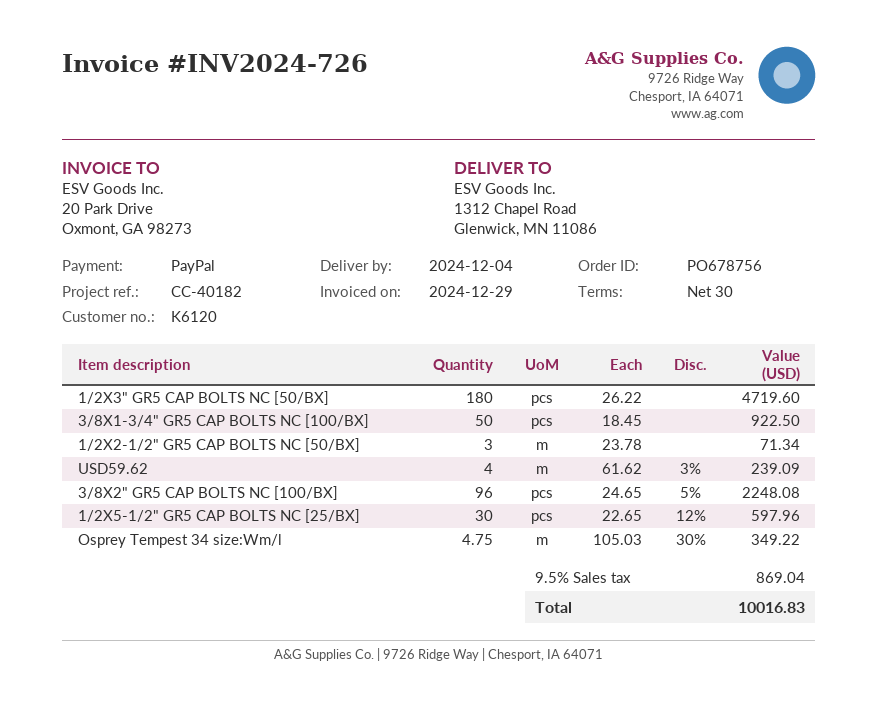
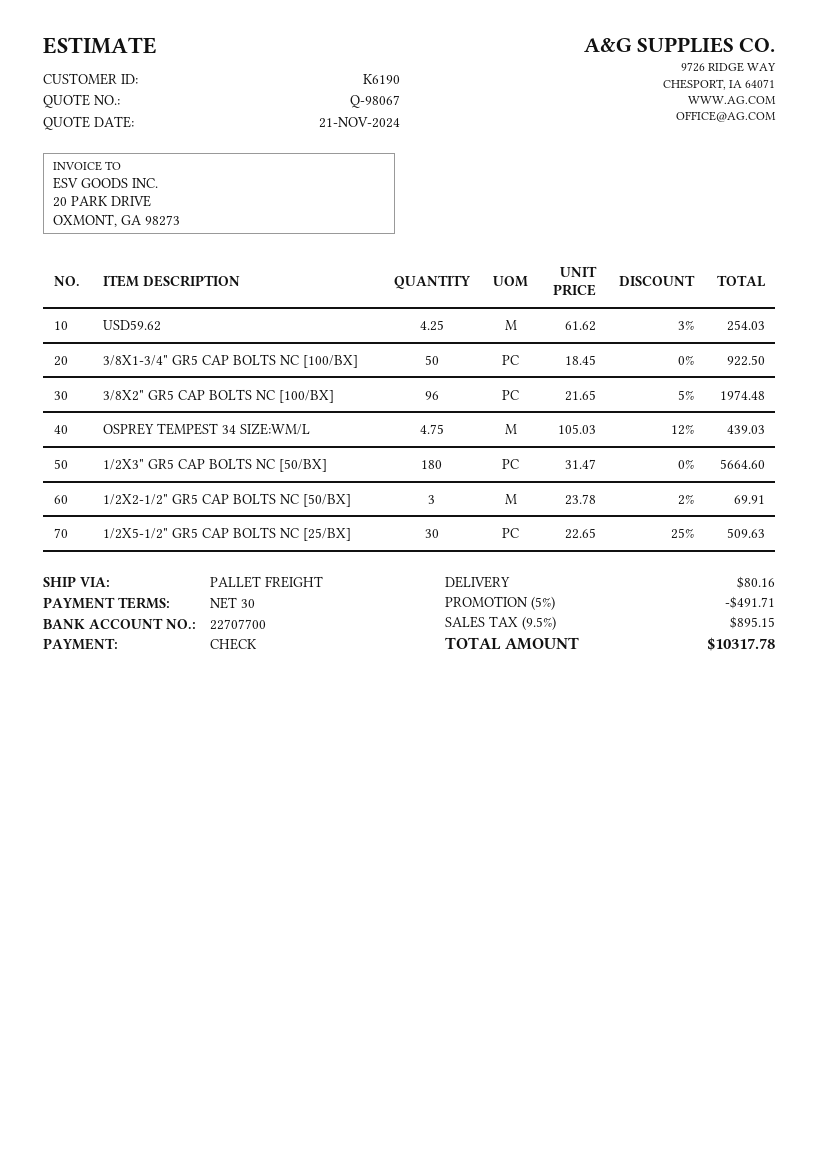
customer number: K6120 -> K6190
payment method: PayPal -> cheque
1/2X3" GR5 CAP BOLTS NC [50/BX]: 180 x 26.22 = 4719.60 -> 180 x 31.47 = 5664.60
1/2X2-1/2" GR5 CAP BOLTS NC [50/BX]: 3 x 23.78 = 71.34 -> 3 x 23.78 - 2% = 69.91
USD59.62: 4 x 61.62 - 3% = 239.09 -> 4.25 x 61.62 - 3% = 254.03
3/8X2" GR5 CAP BOLTS NC [100/BX]: 96 x 24.65 - 5% = 2248.08 -> 96 x 21.65 - 5% = 1974.48
1/2X5-1/2" GR5 CAP BOLTS NC [25/BX]: 30 x 22.65 - 12% = 597.96 -> 30 x 22.65 - 25% = 509.63
Osprey Tempest 34 size:Wm/l: 4.75 x 105.03 - 30% = 349.22 -> 4.75 x 105.03 - 12% = 439.03
discount: none -> 5% = 491.71
shipping: none -> 80.16
tax: 9.5% = 869.04 -> 9.5% = 895.15
total: 10016.83 -> 10317.78

